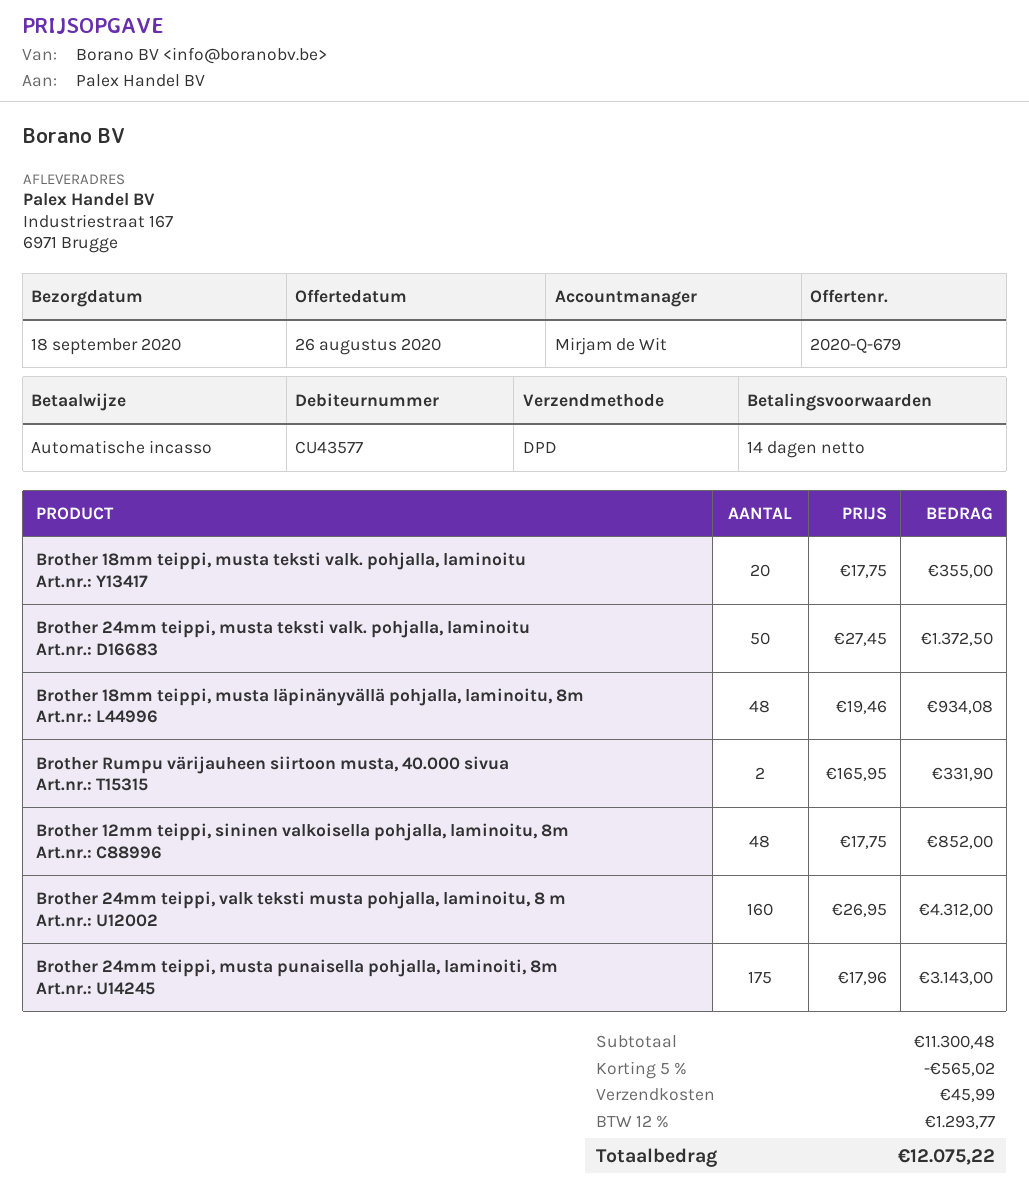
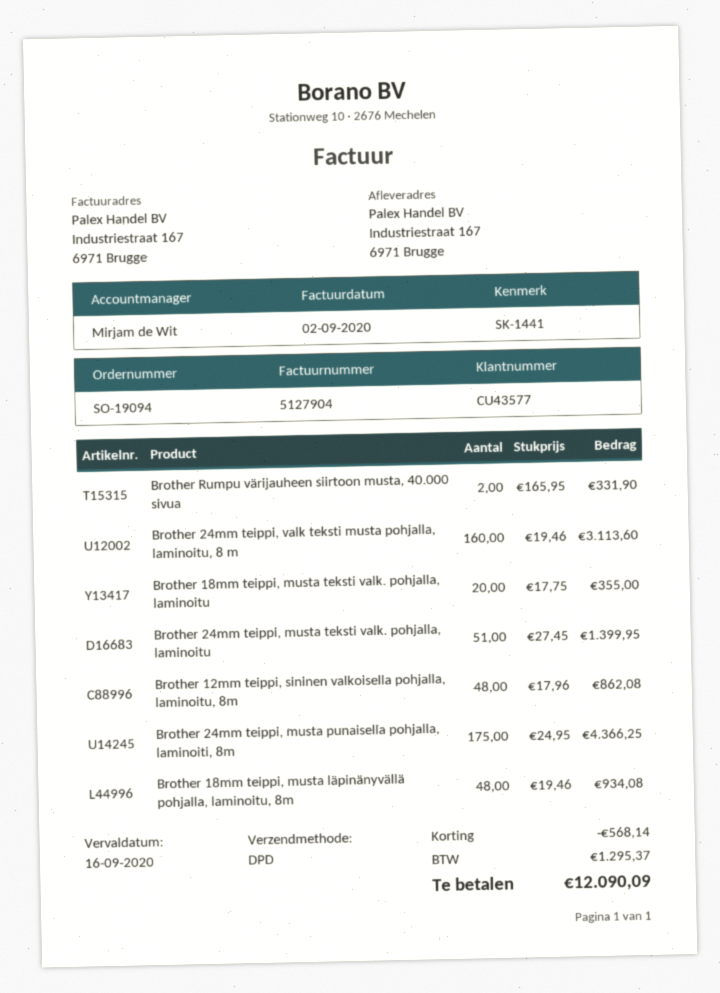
Brother 24mm teippi, musta teksti valk. pohjalla, laminoitu: 50 x 27.45 = 1372.50 -> 51 x 27.45 = 1399.95
Brother 12mm teippi, sininen valkoisella pohjalla, laminoitu, 8m: 48 x 17.75 = 852.00 -> 48 x 17.96 = 862.08
Brother 24mm teippi, valk teksti musta pohjalla, laminoitu, 8 m: 160 x 26.95 = 4312.00 -> 160 x 19.46 = 3113.60
Brother 24mm teippi, musta punaisella pohjalla, laminoiti, 8m: 175 x 17.96 = 3143.00 -> 175 x 24.95 = 4366.25
discount: 565.02 -> 568.14
shipping: 45.99 -> none
tax: 1293.77 -> 1295.37
total: 12075.22 -> 12090.09

